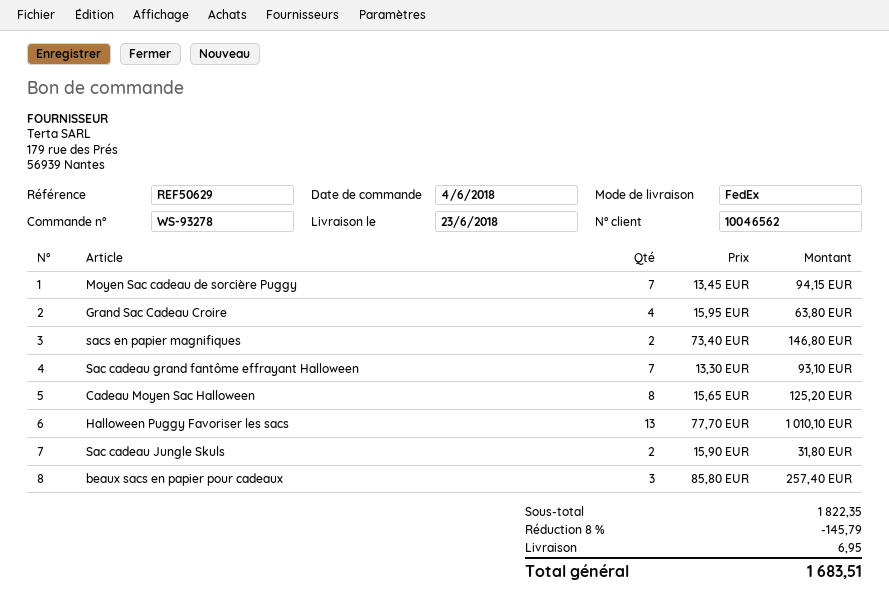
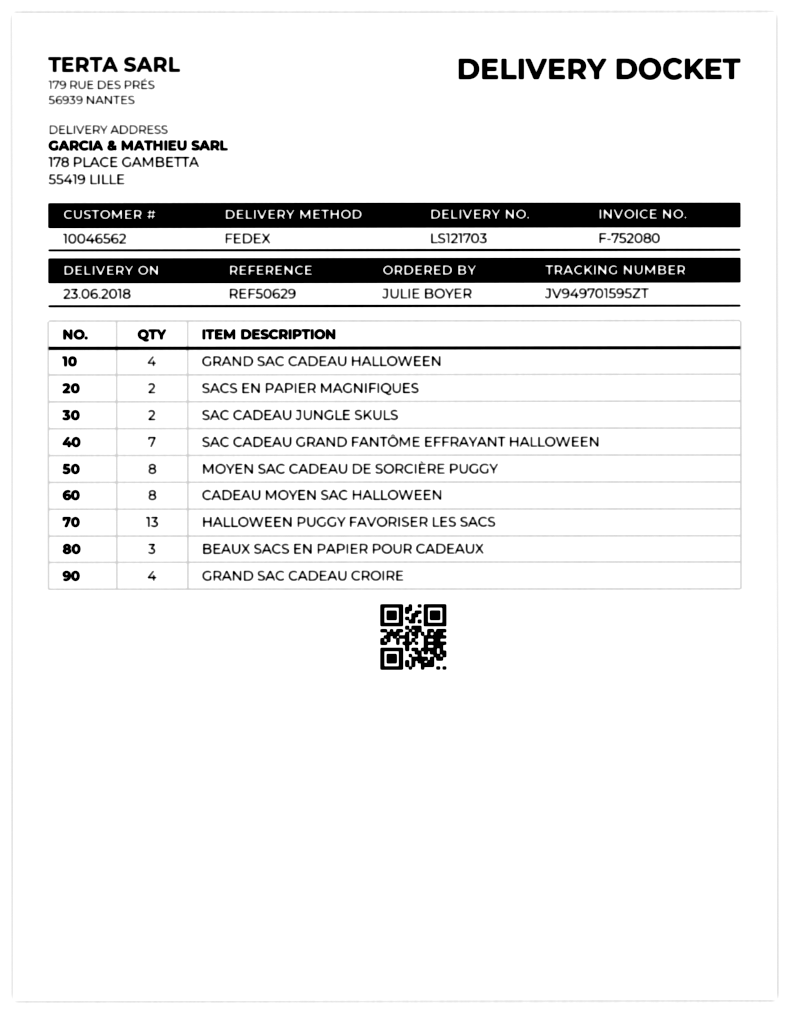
Moyen Sac cadeau de sorcière Puggy: 7 -> 8
GRAND SAC CADEAU HALLOWEEN: none -> 4

